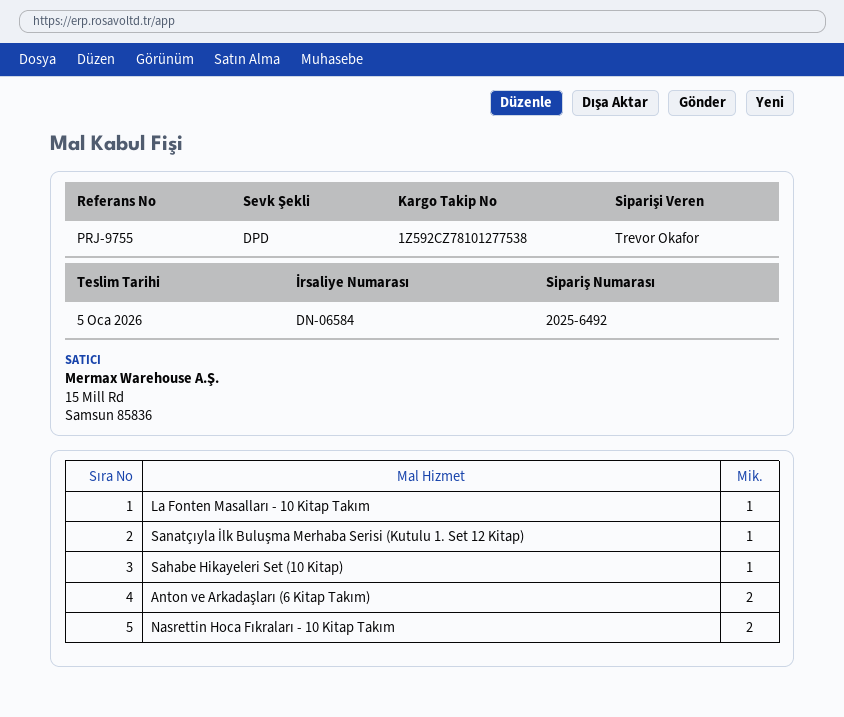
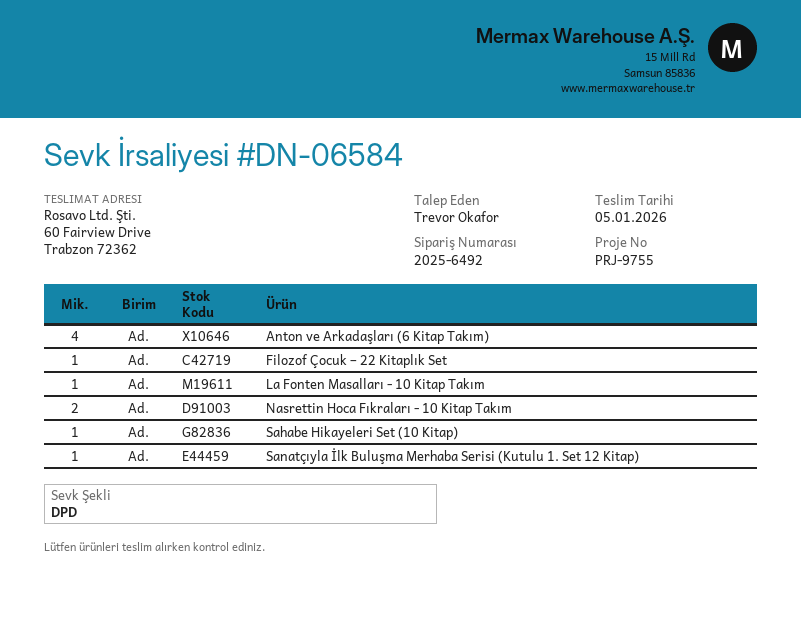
Anton ve Arkadaşları (6 Kitap Takım): 2 -> 4
Filozof Çocuk – 22 Kitaplık Set: none -> 1

